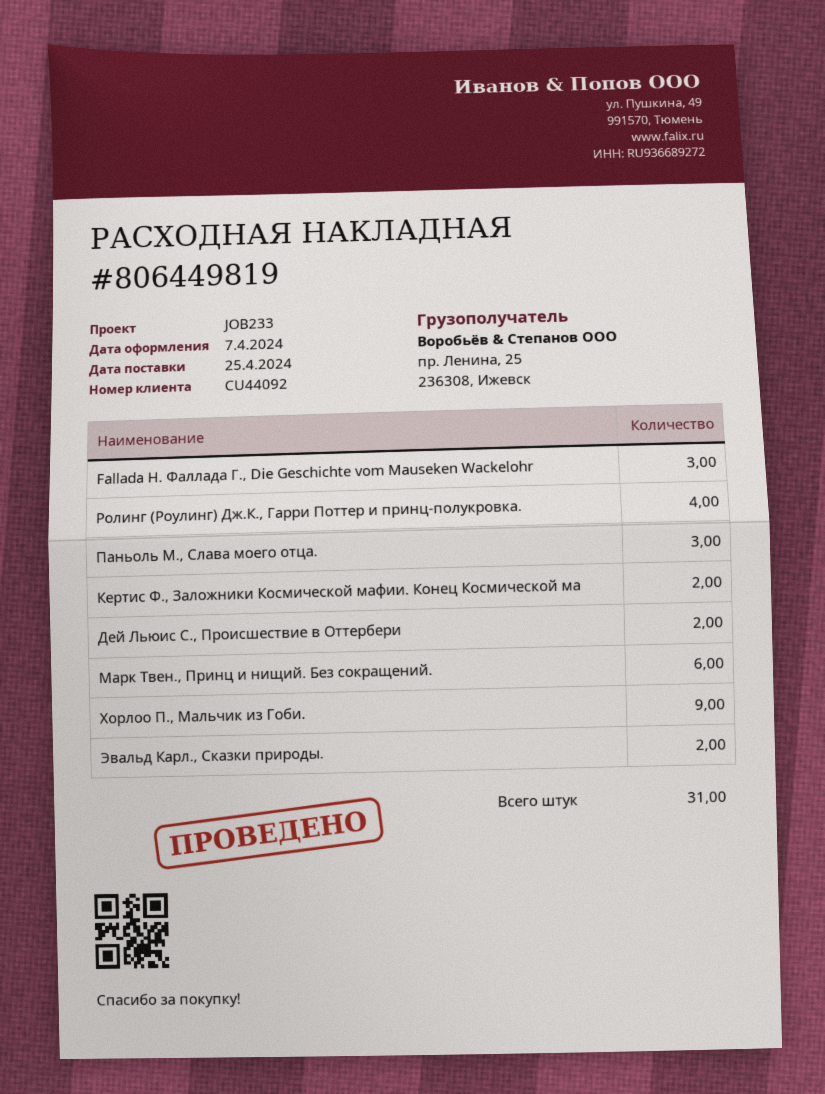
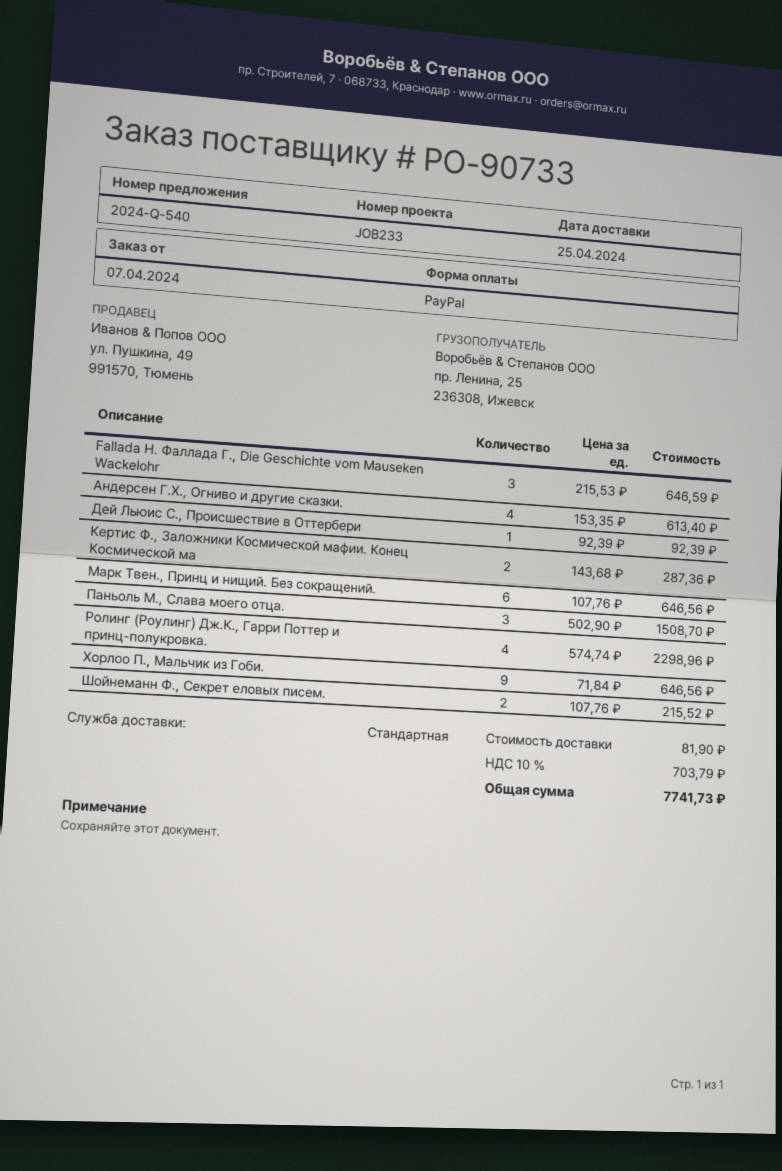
Дей Льюис С., Происшествие в Оттербери: 2 -> 1
Эвальд Карл., Сказки природы.: 2 -> none
Андерсен Г.Х., Огниво и другие сказки.: none -> 4
Шойнеманн Ф., Секрет еловых писем.: none -> 2

